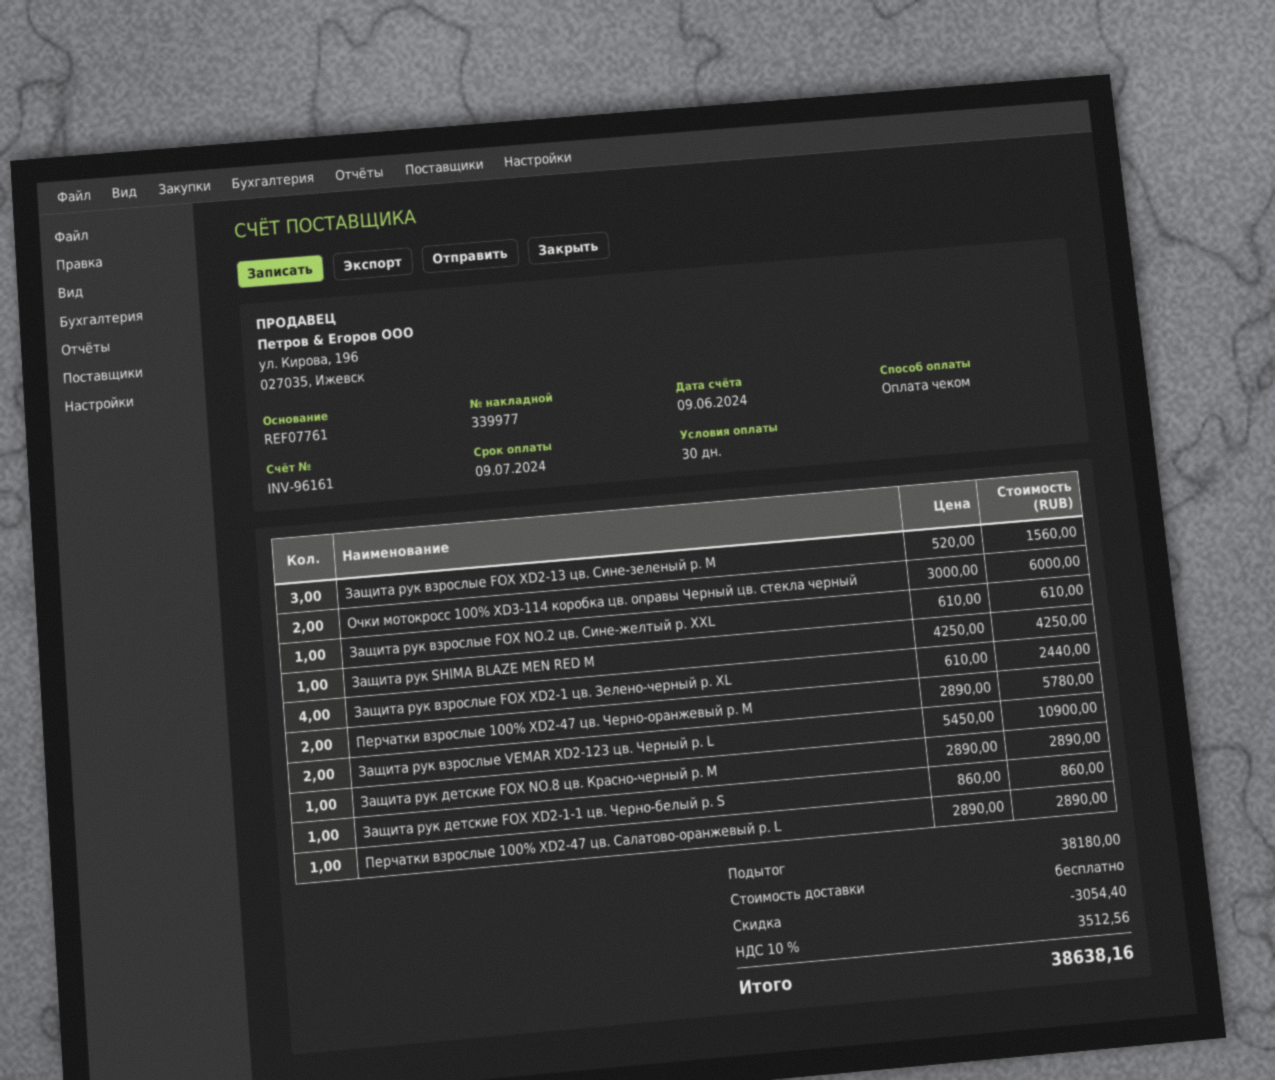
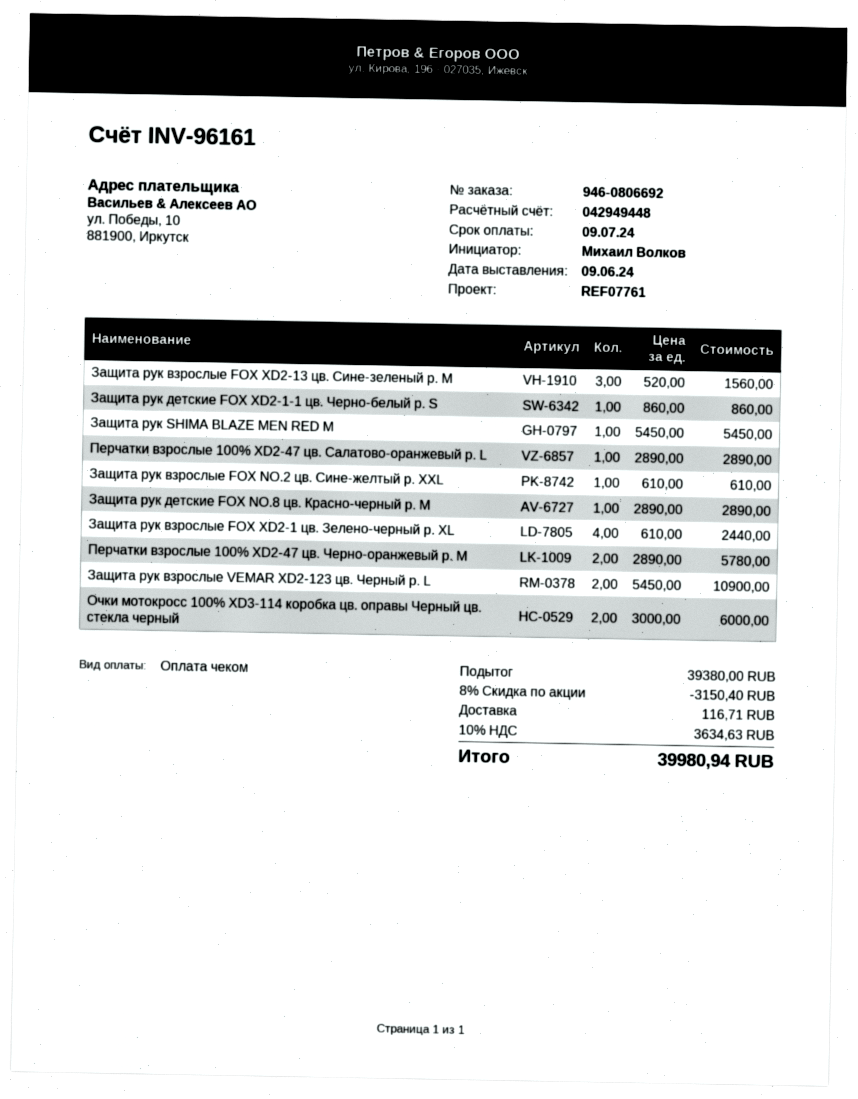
Защита рук SHIMA BLAZE MEN RED M: 1 x 4250.00 = 4250.00 -> 1 x 5450.00 = 5450.00
subtotal: 38180.00 -> 39380.00
discount: 3054.40 -> 3150.40
shipping: 0.00 -> 116.71
tax: 10% = 3512.56 -> 10% = 3634.63
total: 38638.16 -> 39980.94

